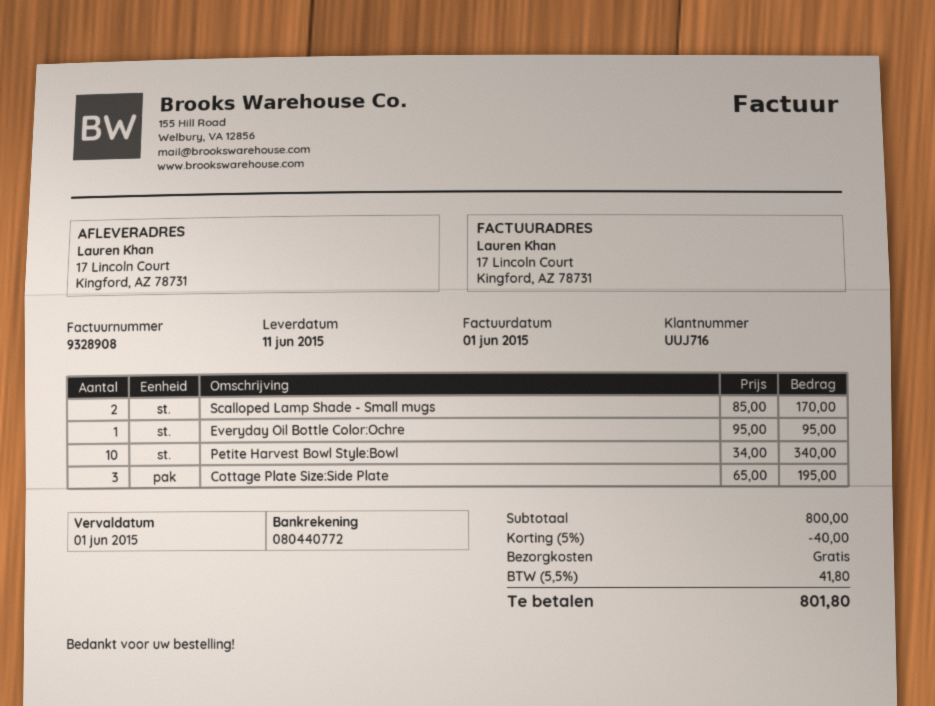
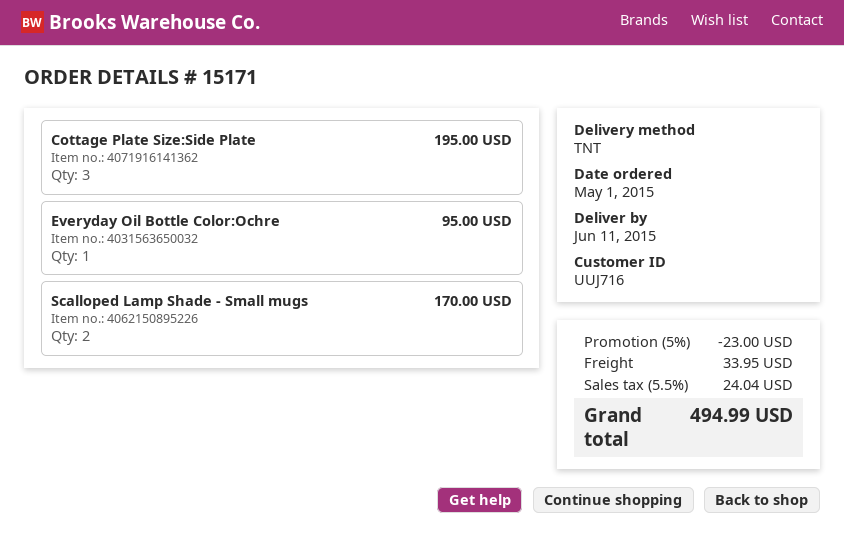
Petite Harvest Bowl Style:Bowl: 10 for 340.00 -> none
discount: 5% = 40.00 -> 5% = 23.00
shipping: 0.00 -> 33.95
tax: 5.5% = 41.80 -> 5.5% = 24.04
total: 801.80 -> 494.99

